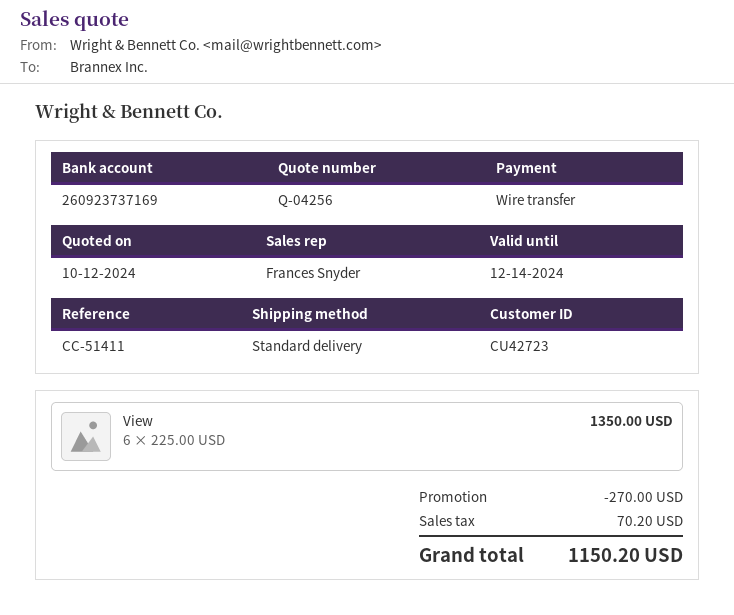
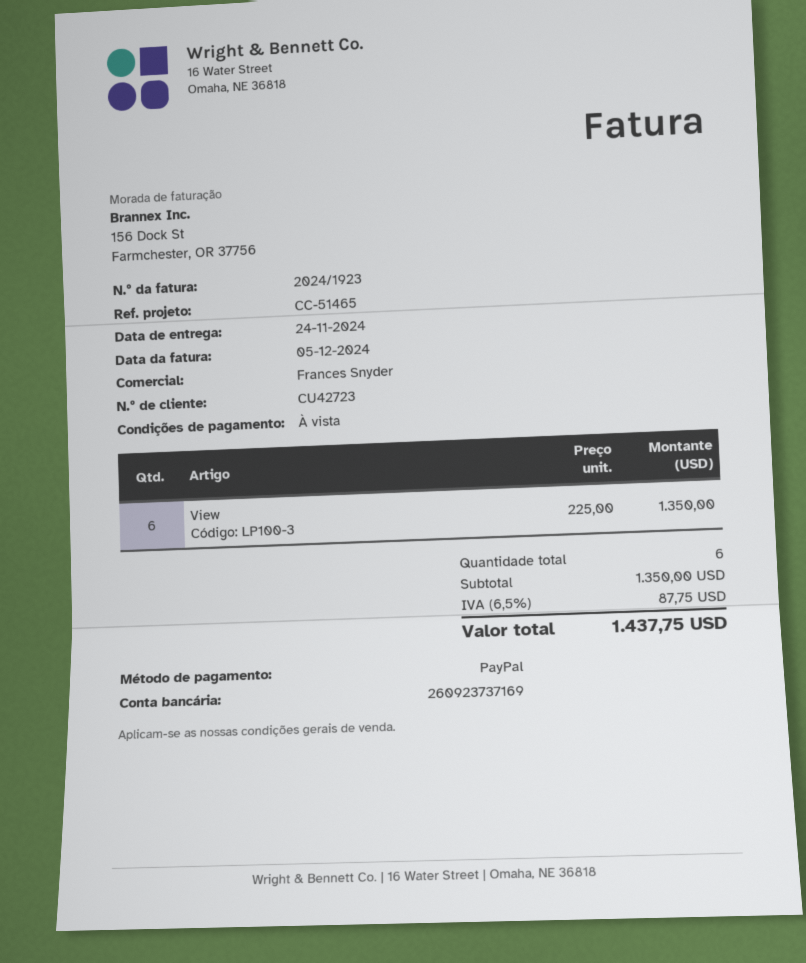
reference: CC-51411 -> CC-51465
payment method: bank transfer -> PayPal
discount: 270.00 -> none
tax: 70.20 -> 87.75
total: 1150.20 -> 1437.75

